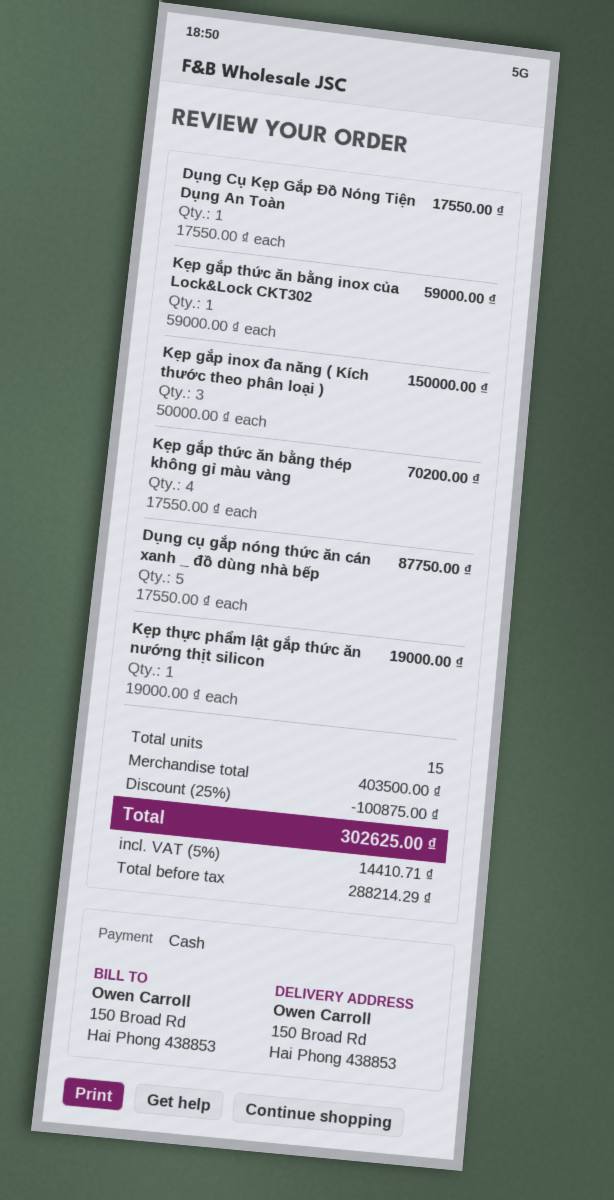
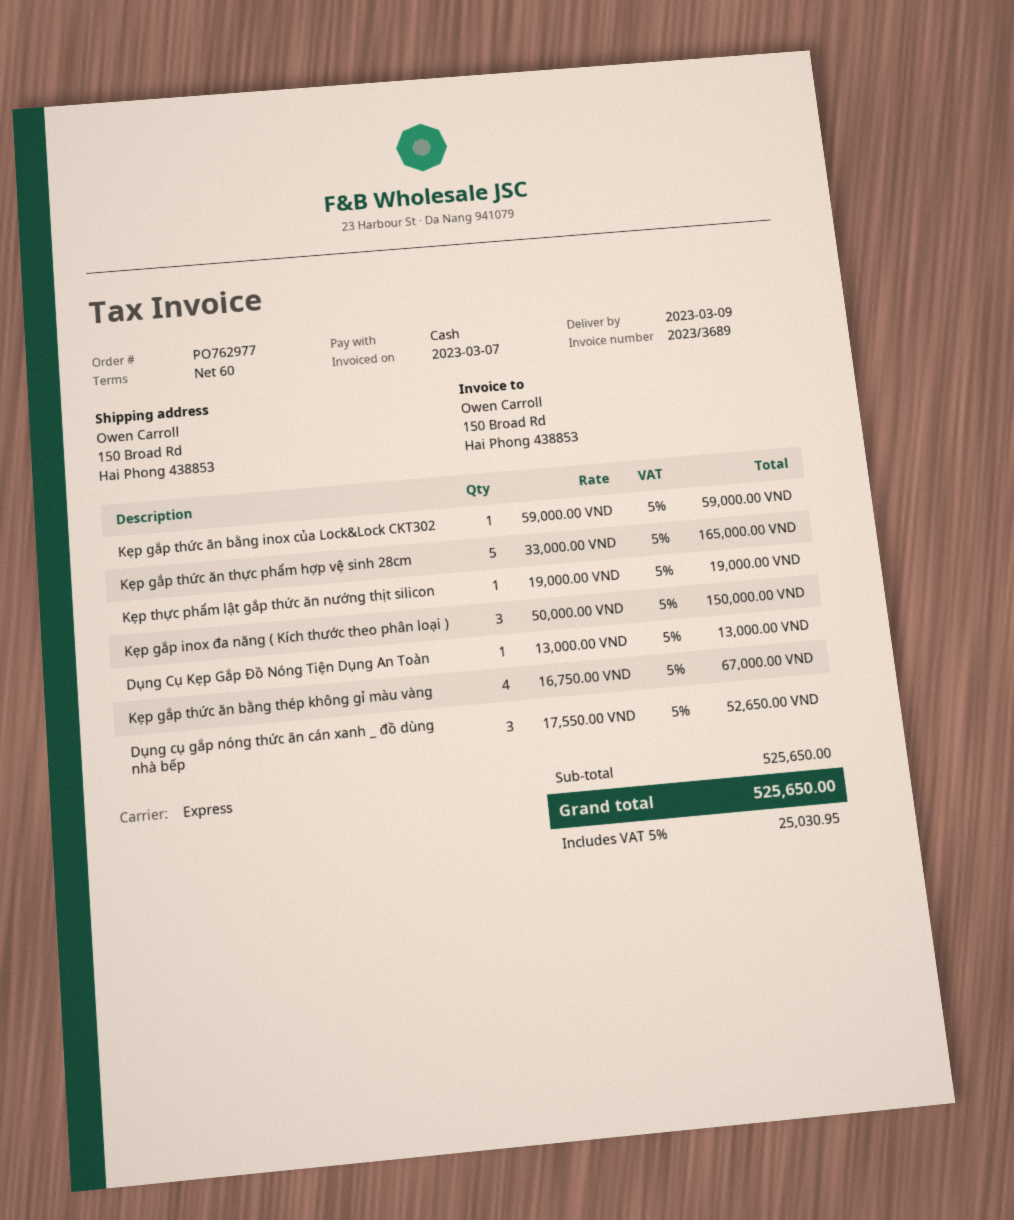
Dụng Cụ Kẹp Gắp Đồ Nóng Tiện Dụng An Toàn: 1 x 17550.00 = 17550.00 -> 1 x 13000.00 = 13000.00
Kẹp gắp thức ăn bằng thép không gỉ màu vàng: 4 x 17550.00 = 70200.00 -> 4 x 16750.00 = 67000.00
Dụng cụ gắp nóng thức ăn cán xanh _ đồ dùng nhà bếp: 5 x 17550.00 = 87750.00 -> 3 x 17550.00 = 52650.00
Kẹp gắp thức ăn thực phẩm hợp vệ sinh 28cm: none -> 5 x 33000.00 = 165000.00
subtotal: 403500.00 -> 525650.00
discount: 25% = 100875.00 -> none
tax: 5% = 14410.71 -> 5% = 25030.95
total: 302625.00 -> 525650.00

